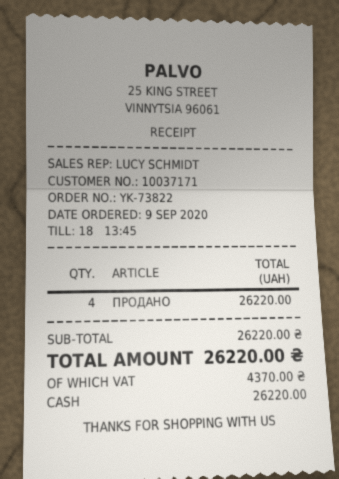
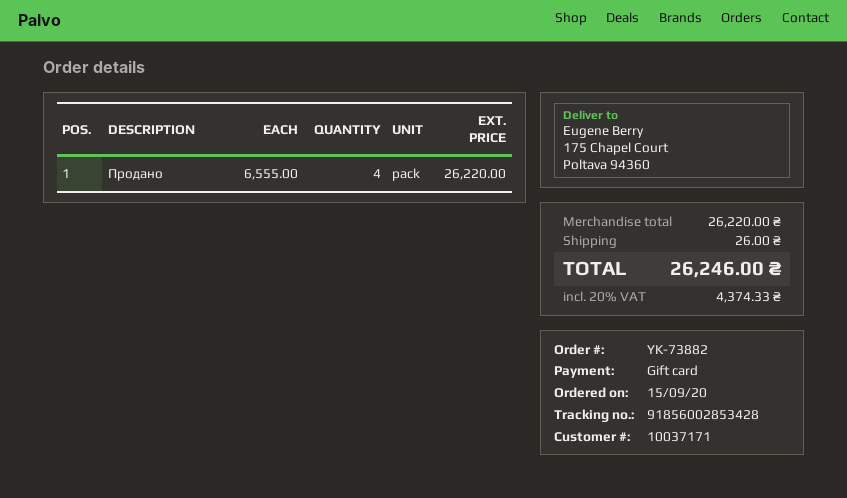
order number: YK-73822 -> YK-73882
order date: 2020-09-09 -> 2020-09-15
payment method: cash -> gift card
shipping: none -> 26.00
tax: 4370.00 -> 4374.33
total: 26220.00 -> 26246.00

